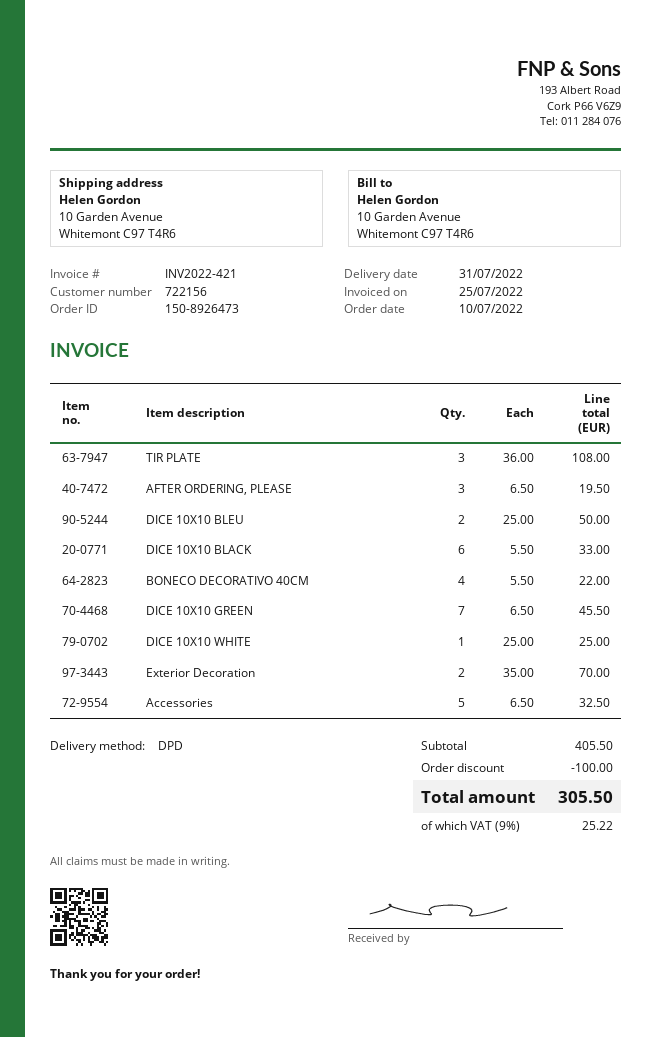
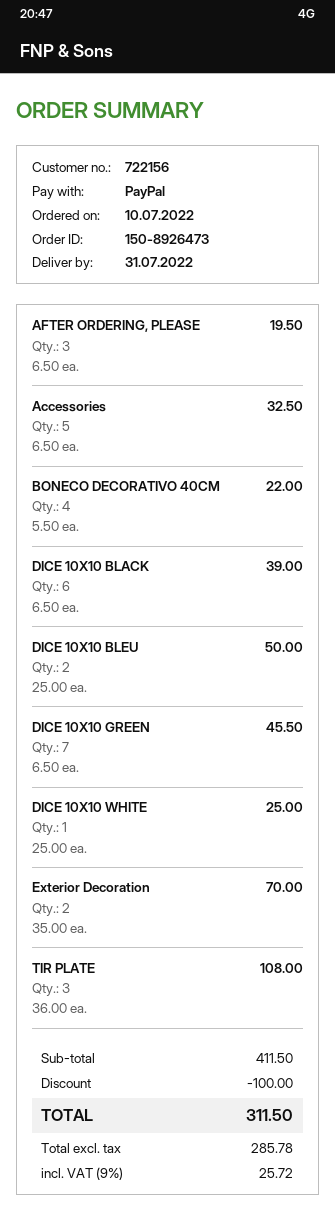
DICE 10X10 BLACK: 6 x 5.50 = 33.00 -> 6 x 6.50 = 39.00
subtotal: 405.50 -> 411.50
tax: 9% = 25.22 -> 9% = 25.72
total: 305.50 -> 311.50

